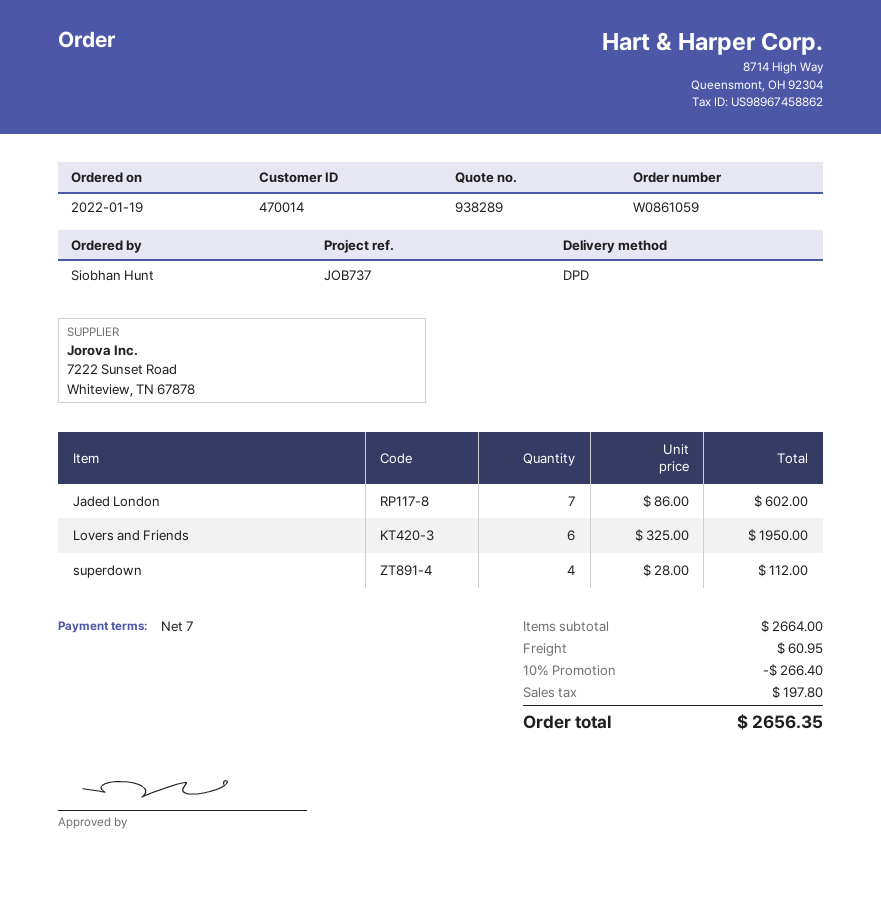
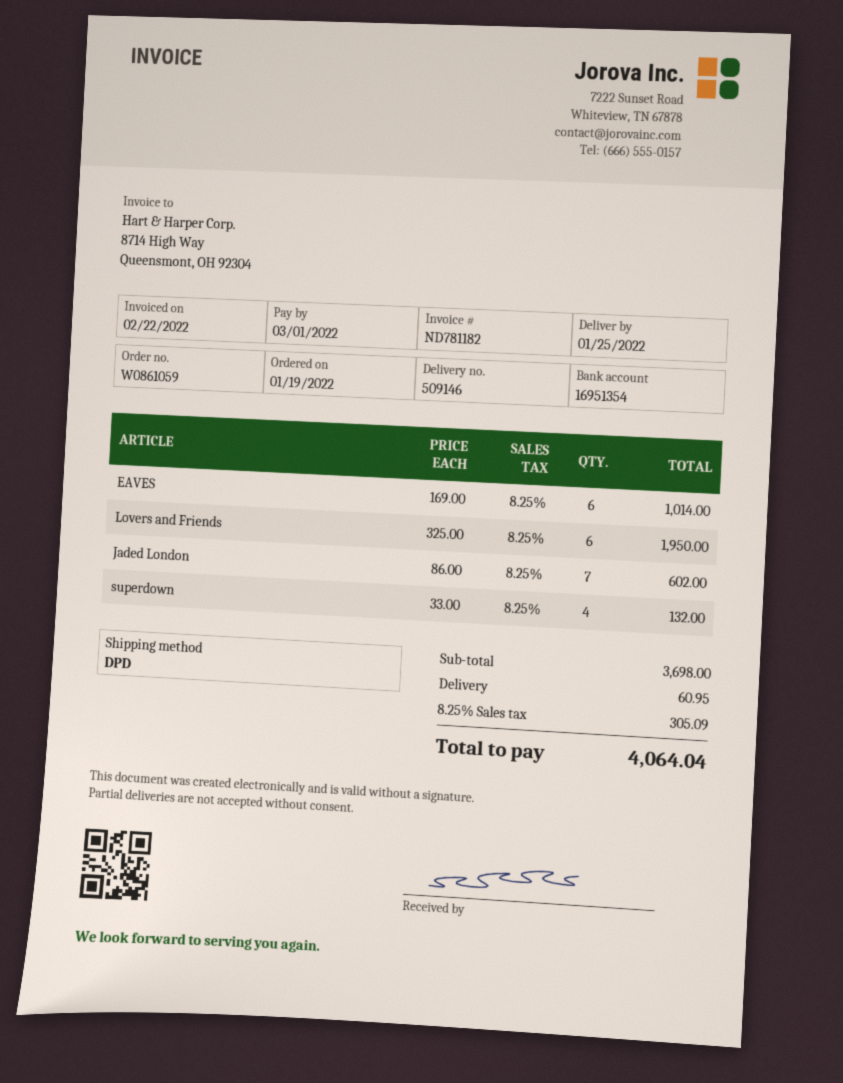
superdown: 4 x 28.00 = 112.00 -> 4 x 33.00 = 132.00
EAVES: none -> 6 x 169.00 = 1014.00
subtotal: 2664.00 -> 3698.00
discount: 10% = 266.40 -> none
tax: 197.80 -> 305.09
total: 2656.35 -> 4064.04

